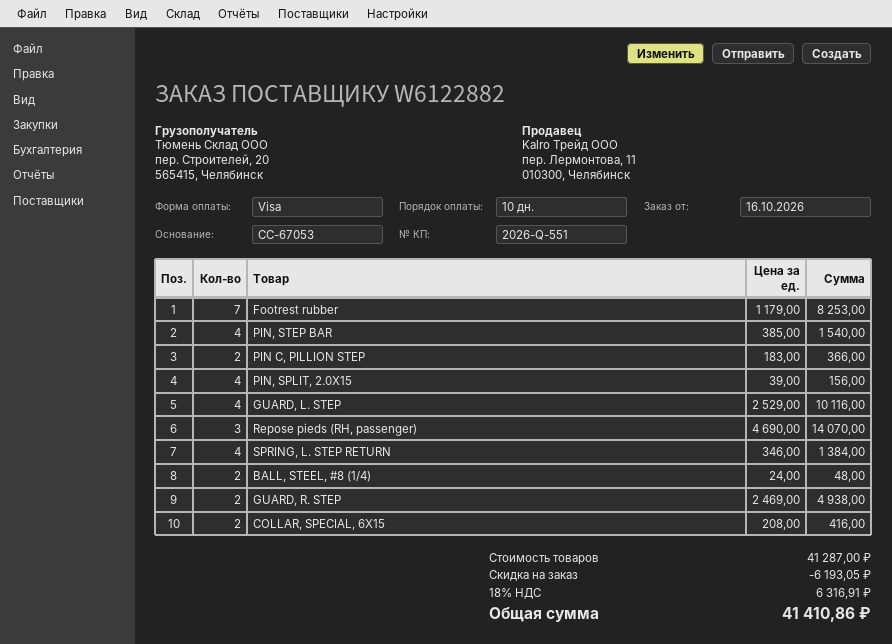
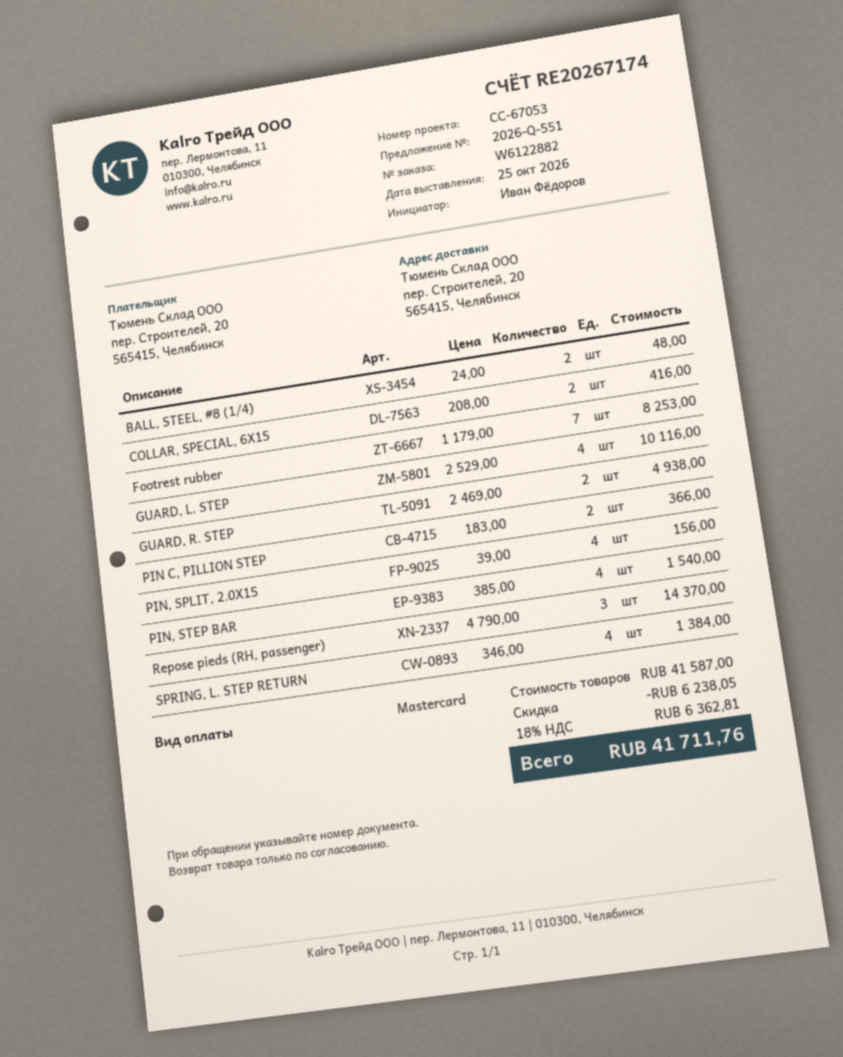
payment method: Visa -> Mastercard
Repose pieds (RH, passenger): 3 x 4690.00 = 14070.00 -> 3 x 4790.00 = 14370.00
subtotal: 41287.00 -> 41587.00
discount: 6193.05 -> 6238.05
tax: 18% = 6316.91 -> 18% = 6362.81
total: 41410.86 -> 41711.76

